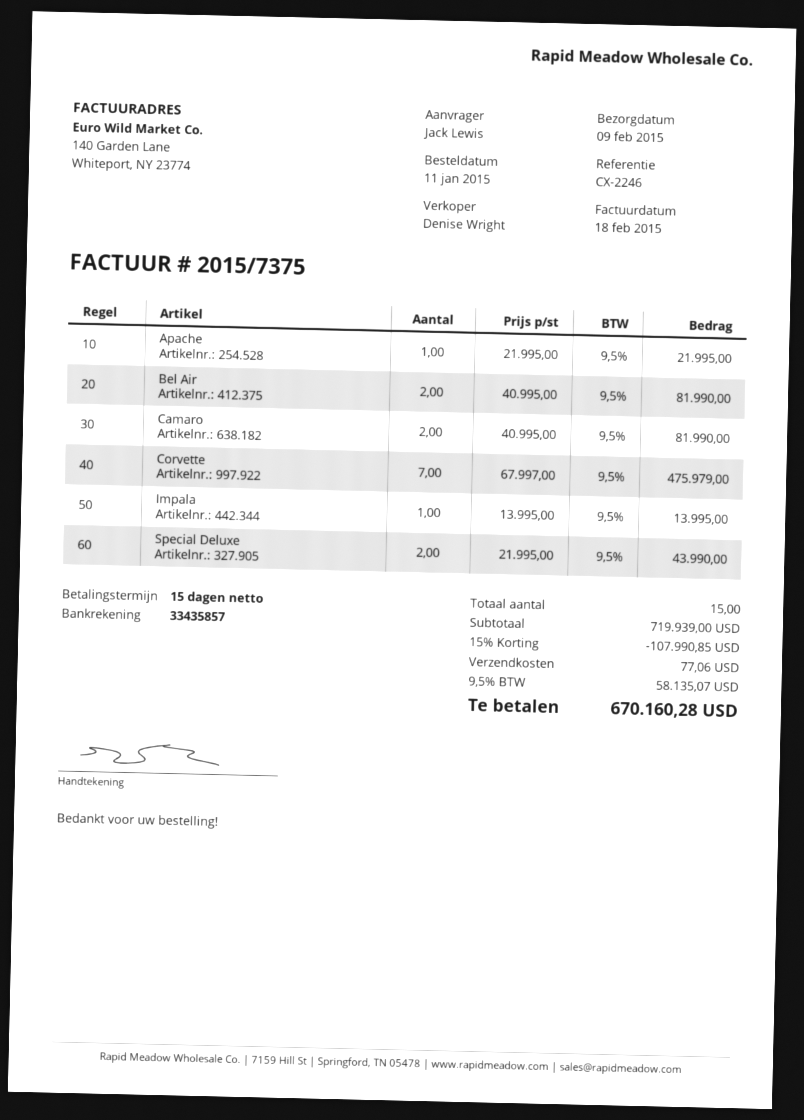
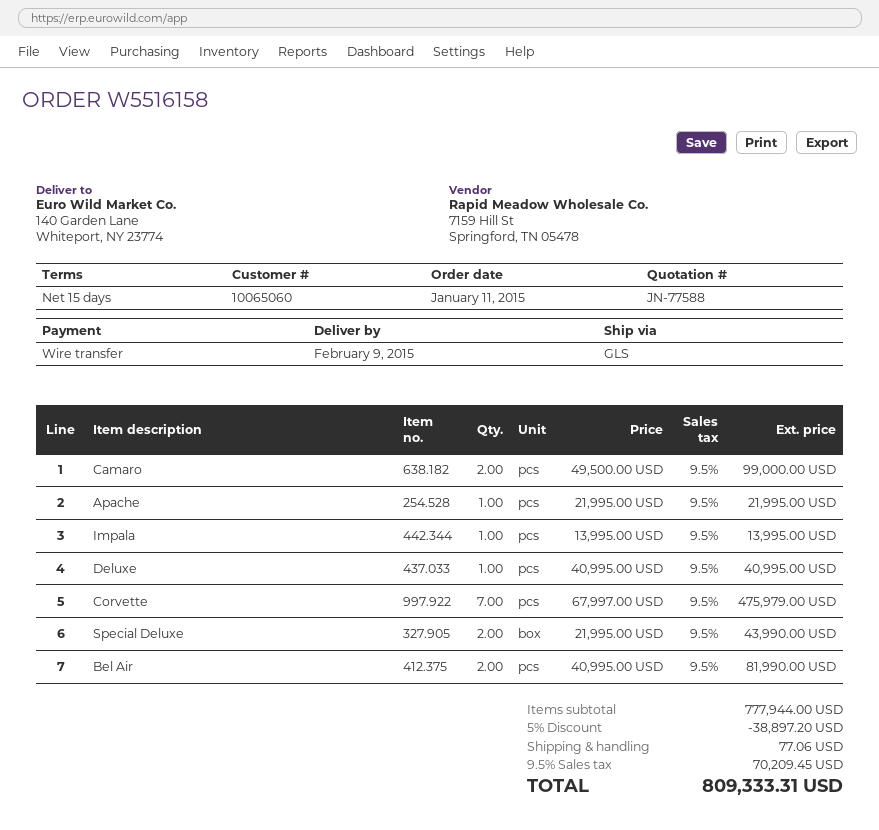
Camaro: 2 x 40995.00 = 81990.00 -> 2 x 49500.00 = 99000.00
Deluxe: none -> 1 x 40995.00 = 40995.00
subtotal: 719939.00 -> 777944.00
discount: 15% = 107990.85 -> 5% = 38897.20
tax: 9.5% = 58135.07 -> 9.5% = 70209.45
total: 670160.28 -> 809333.31

